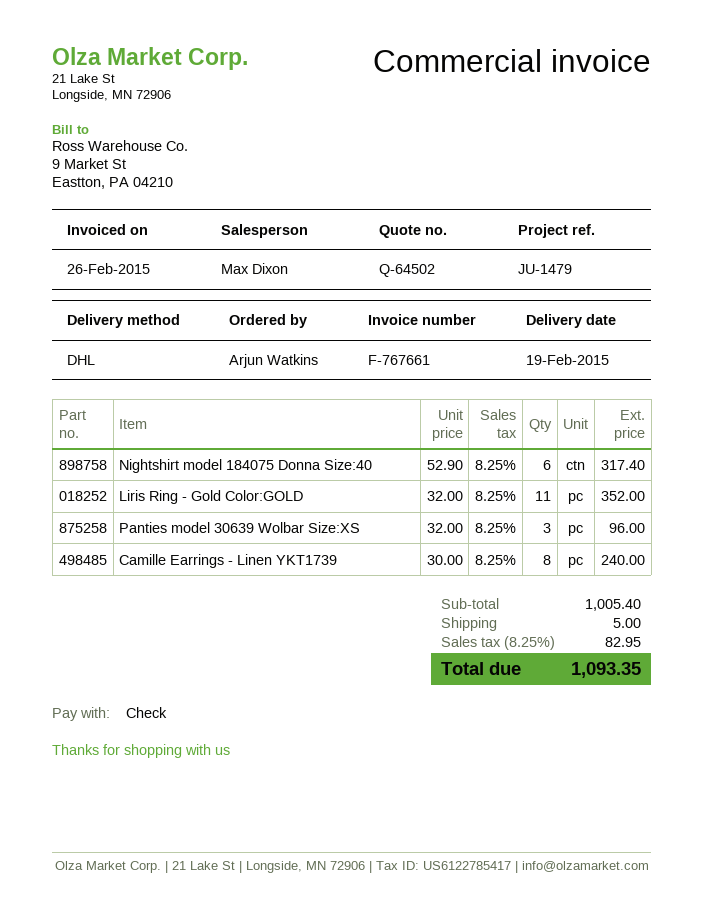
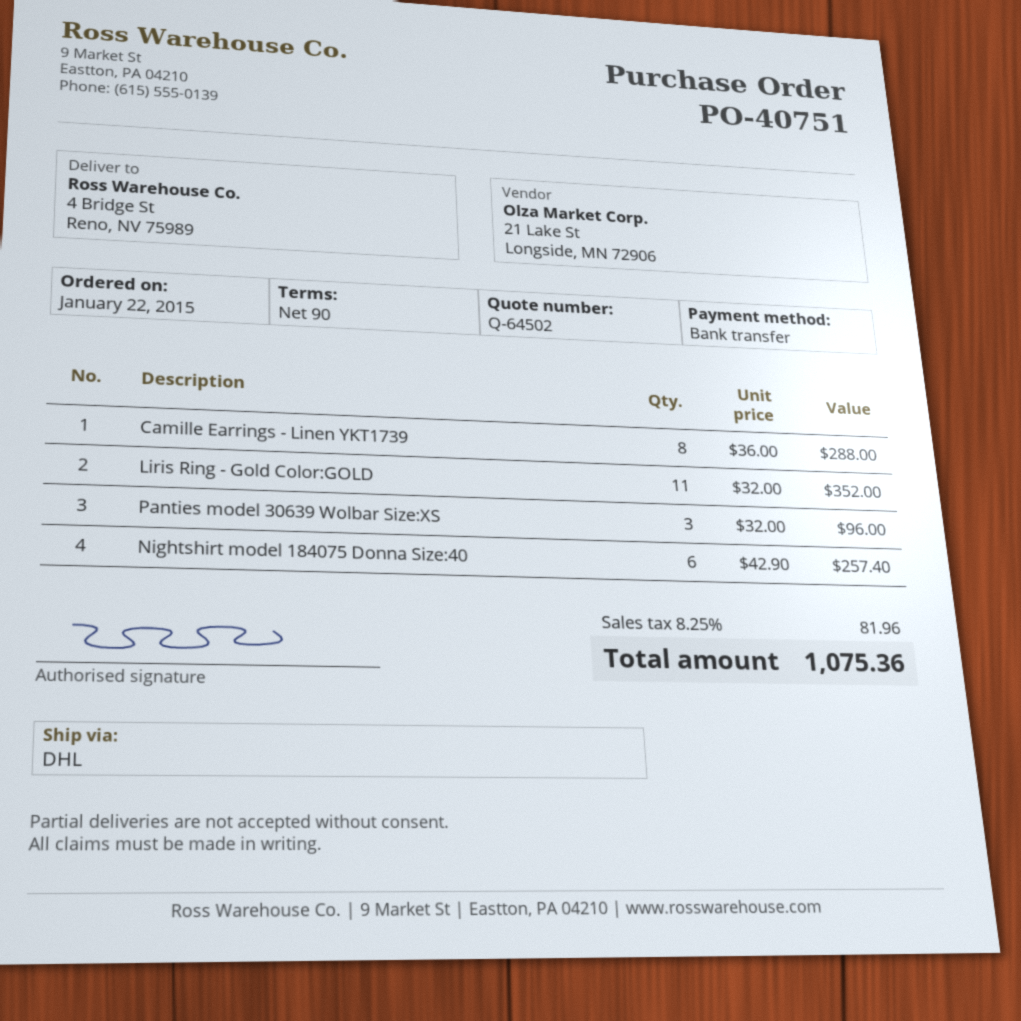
payment method: cheque -> bank transfer
Nightshirt model 184075 Donna Size:40: 6 x 52.90 = 317.40 -> 6 x 42.90 = 257.40
Camille Earrings - Linen YKT1739: 8 x 30.00 = 240.00 -> 8 x 36.00 = 288.00
shipping: 5.00 -> none
tax: 8.25% = 82.95 -> 8.25% = 81.96
total: 1093.35 -> 1075.36

